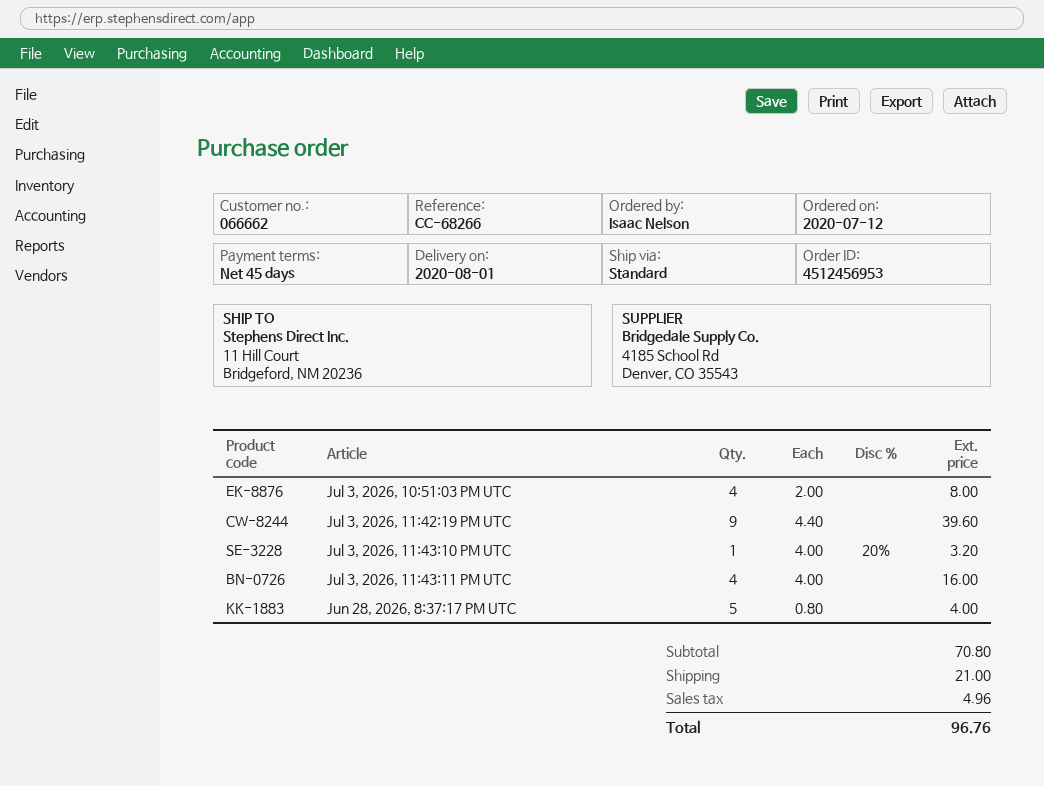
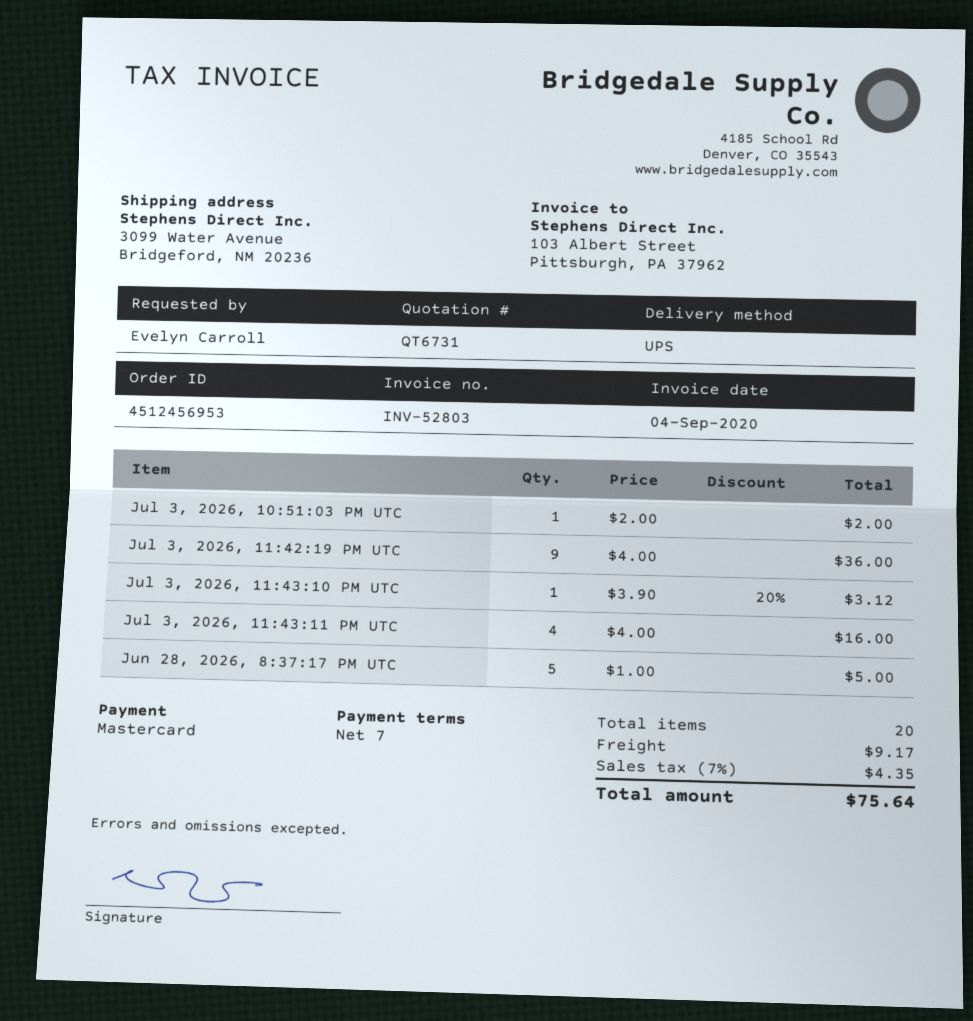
payment terms: 45 days -> 7 days
ordered by: Isaac Nelson -> Evelyn Carroll
shipping method: standard -> UPS
ship to: 11 Hill Court, Bridgeford, NM 20236 -> 3099 Water Avenue, Bridgeford, NM 20236
Jul 3, 2026, 10:51:03 PM UTC: 4 x 2.00 = 8.00 -> 1 x 2.00 = 2.00
Jul 3, 2026, 11:42:19 PM UTC: 9 x 4.40 = 39.60 -> 9 x 4.00 = 36.00
Jul 3, 2026, 11:43:10 PM UTC: 1 x 4.00 - 20% = 3.20 -> 1 x 3.90 - 20% = 3.12
Jun 28, 2026, 8:37:17 PM UTC: 5 x 0.80 = 4.00 -> 5 x 1.00 = 5.00
shipping: 21.00 -> 9.17
tax: 4.96 -> 4.35
total: 96.76 -> 75.64

